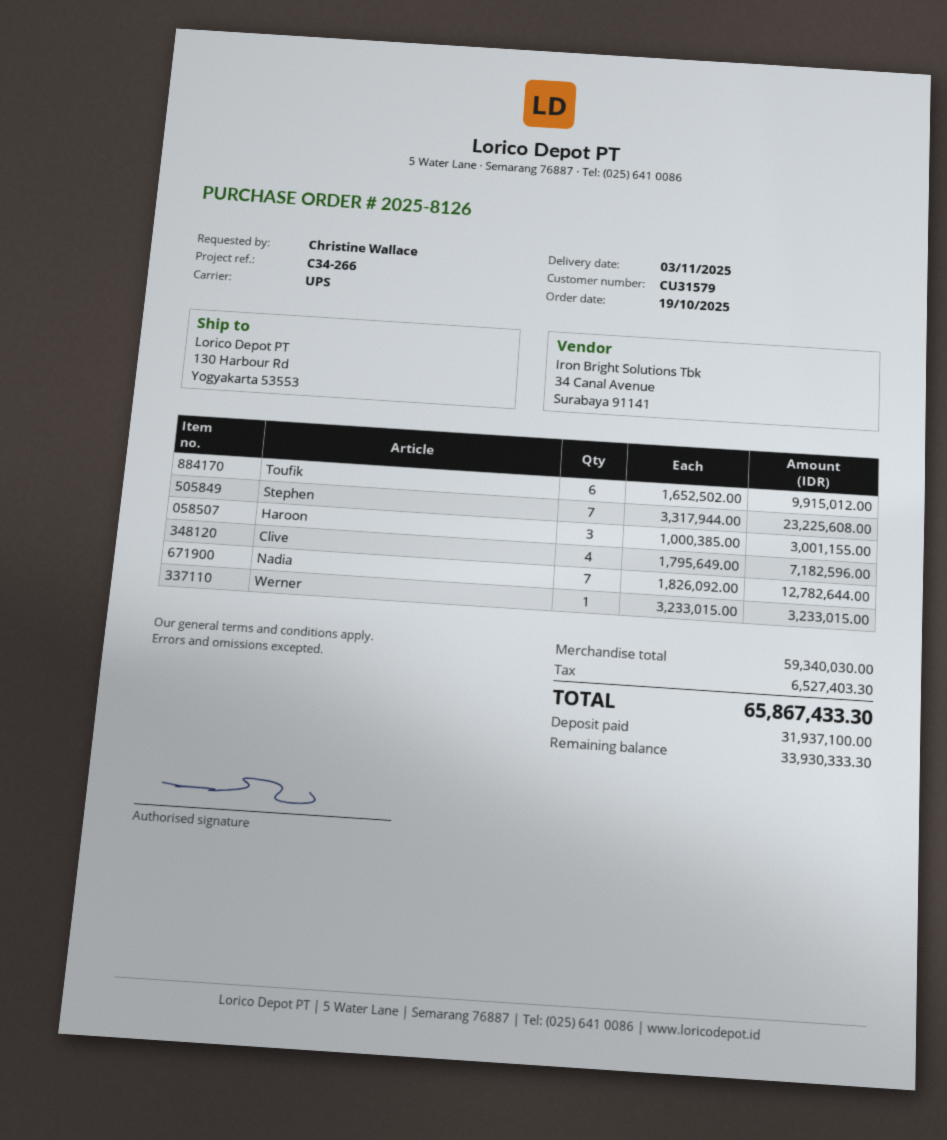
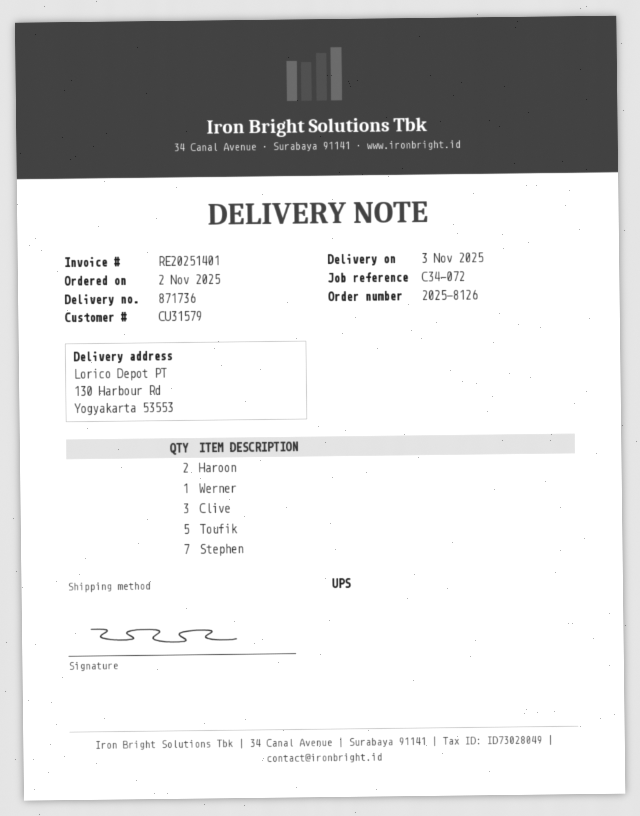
order date: 2025-10-19 -> 2025-11-02
reference: C34-266 -> C34-072
Toufik: 6 -> 5
Haroon: 3 -> 2
Clive: 4 -> 3
Nadia: 7 -> none

